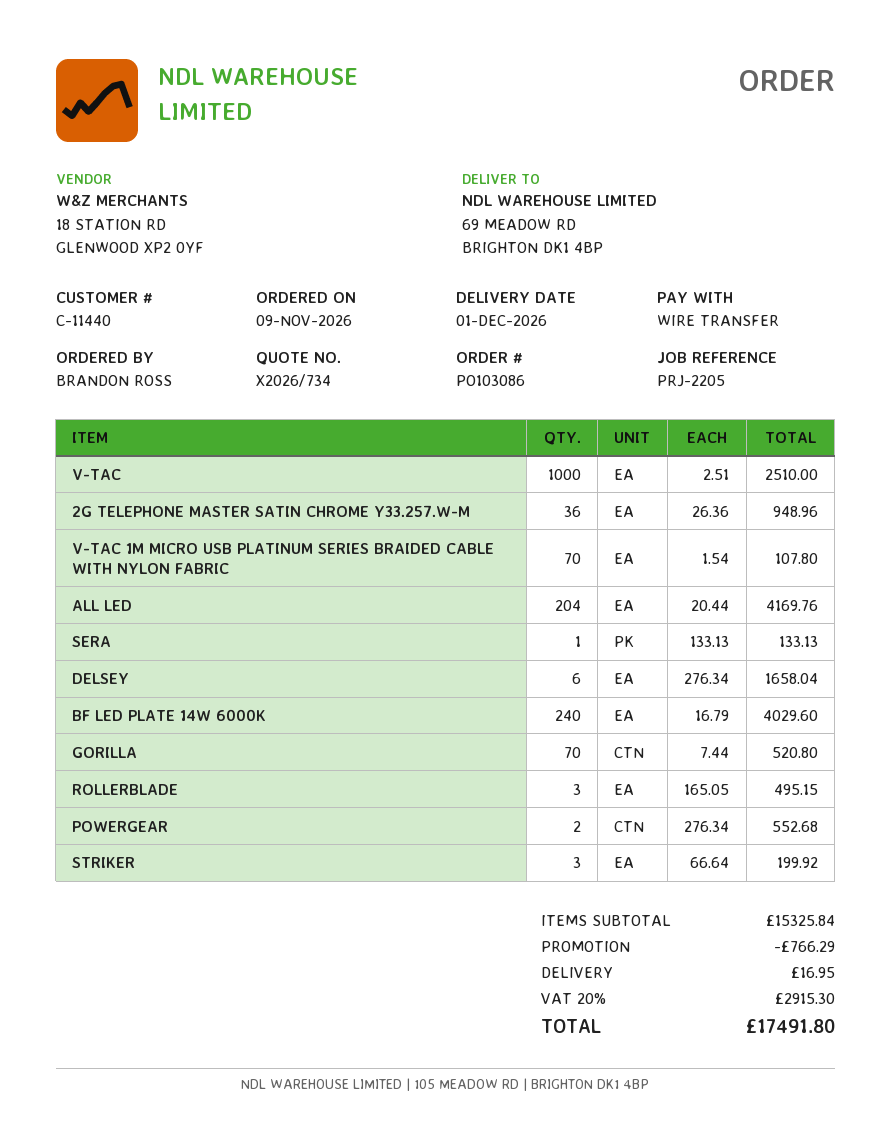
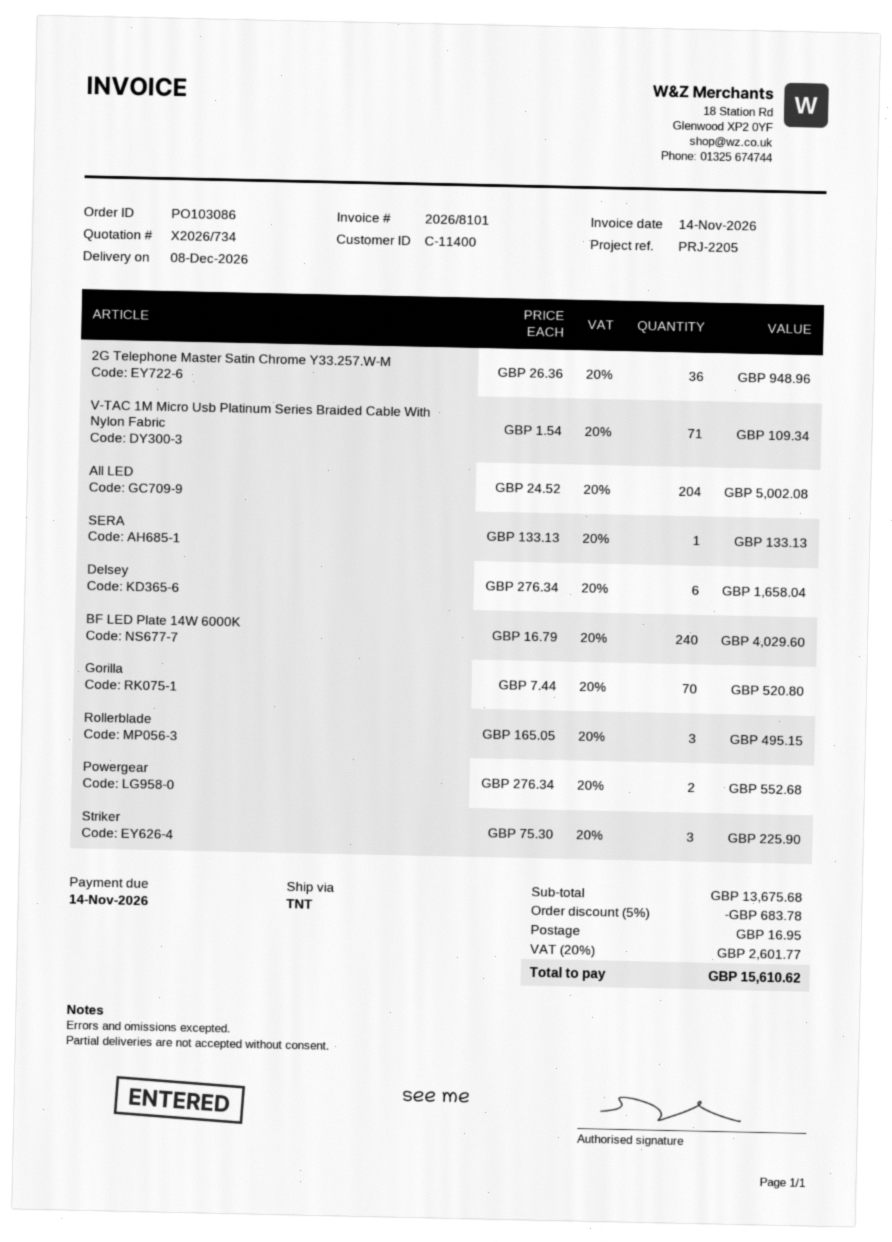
delivery date: 2026-12-01 -> 2026-12-08
customer number: C-11440 -> C-11400
V-TAC: 1000 x 2.51 = 2510.00 -> none
V-TAC 1M MICRO USB PLATINUM SERIES BRAIDED CABLE WITH NYLON FABRIC: 70 x 1.54 = 107.80 -> 71 x 1.54 = 109.34
ALL LED: 204 x 20.44 = 4169.76 -> 204 x 24.52 = 5002.08
STRIKER: 3 x 66.64 = 199.92 -> 3 x 75.30 = 225.90
subtotal: 15325.84 -> 13675.68
discount: 766.29 -> 683.78
tax: 20% = 2915.30 -> 20% = 2601.77
total: 17491.80 -> 15610.62

